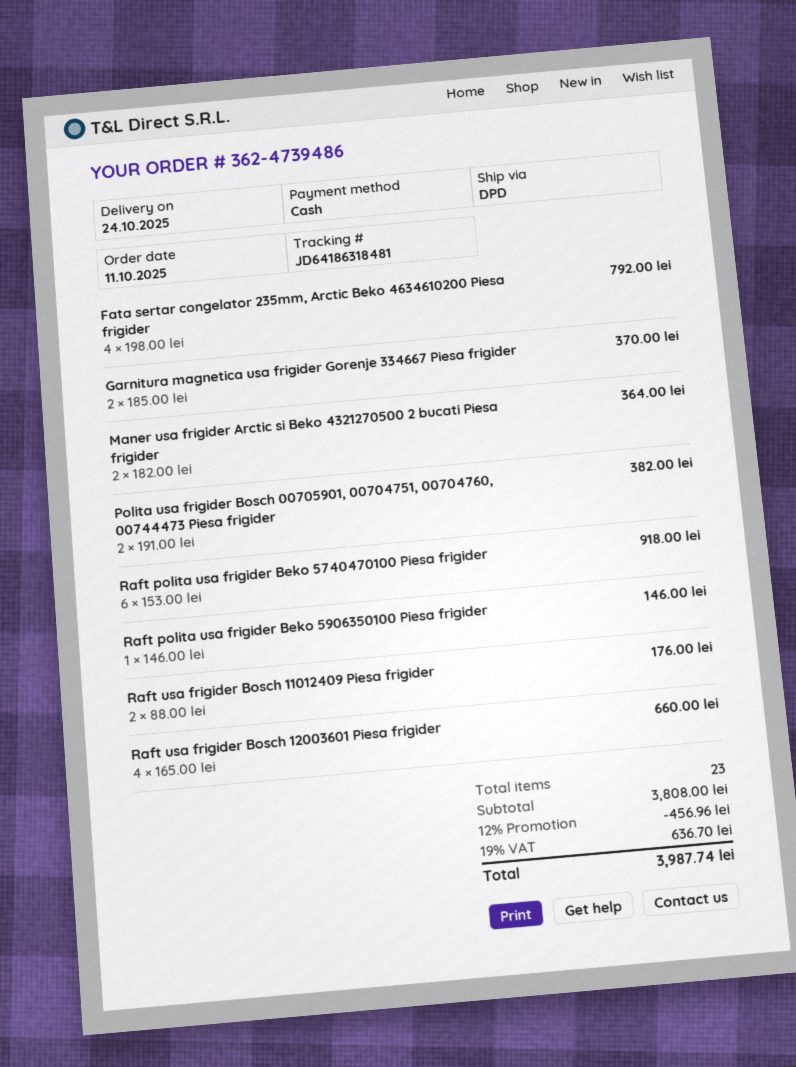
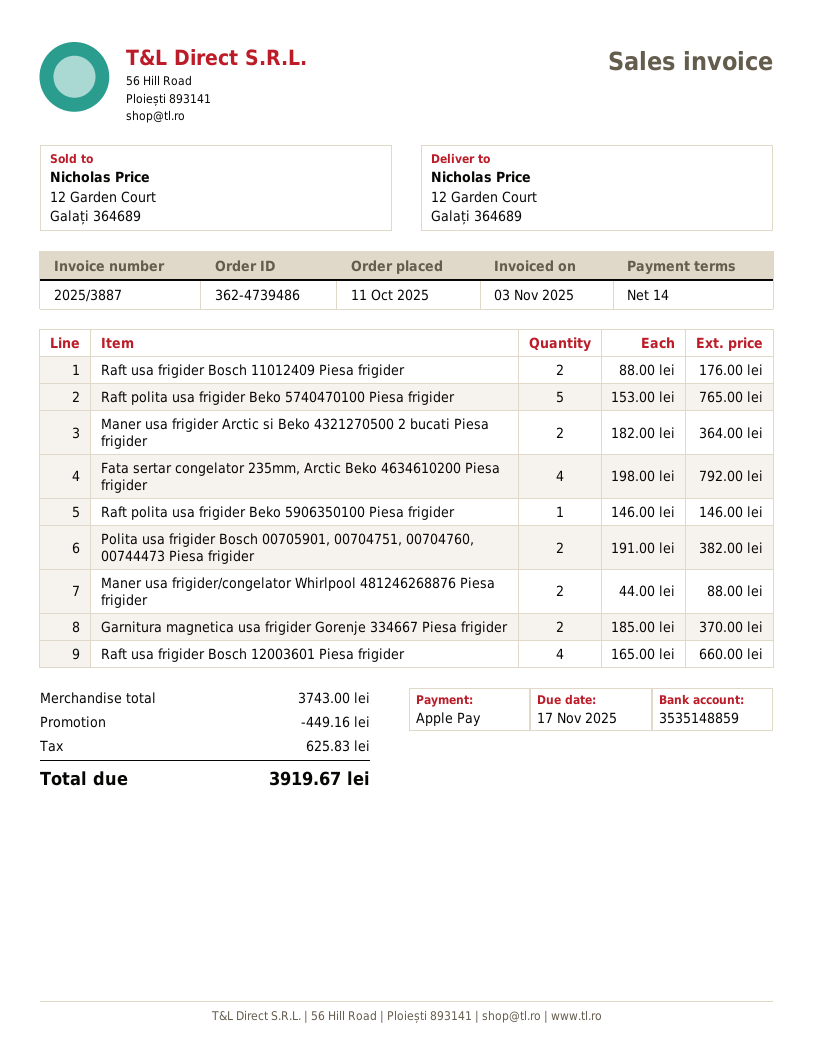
payment method: cash -> Apple Pay
Raft polita usa frigider Beko 5740470100 Piesa frigider: 6 x 153.00 = 918.00 -> 5 x 153.00 = 765.00
Maner usa frigider/congelator Whirlpool 481246268876 Piesa frigider: none -> 2 x 44.00 = 88.00
subtotal: 3808.00 -> 3743.00
discount: 456.96 -> 449.16
tax: 636.70 -> 625.83
total: 3987.74 -> 3919.67

